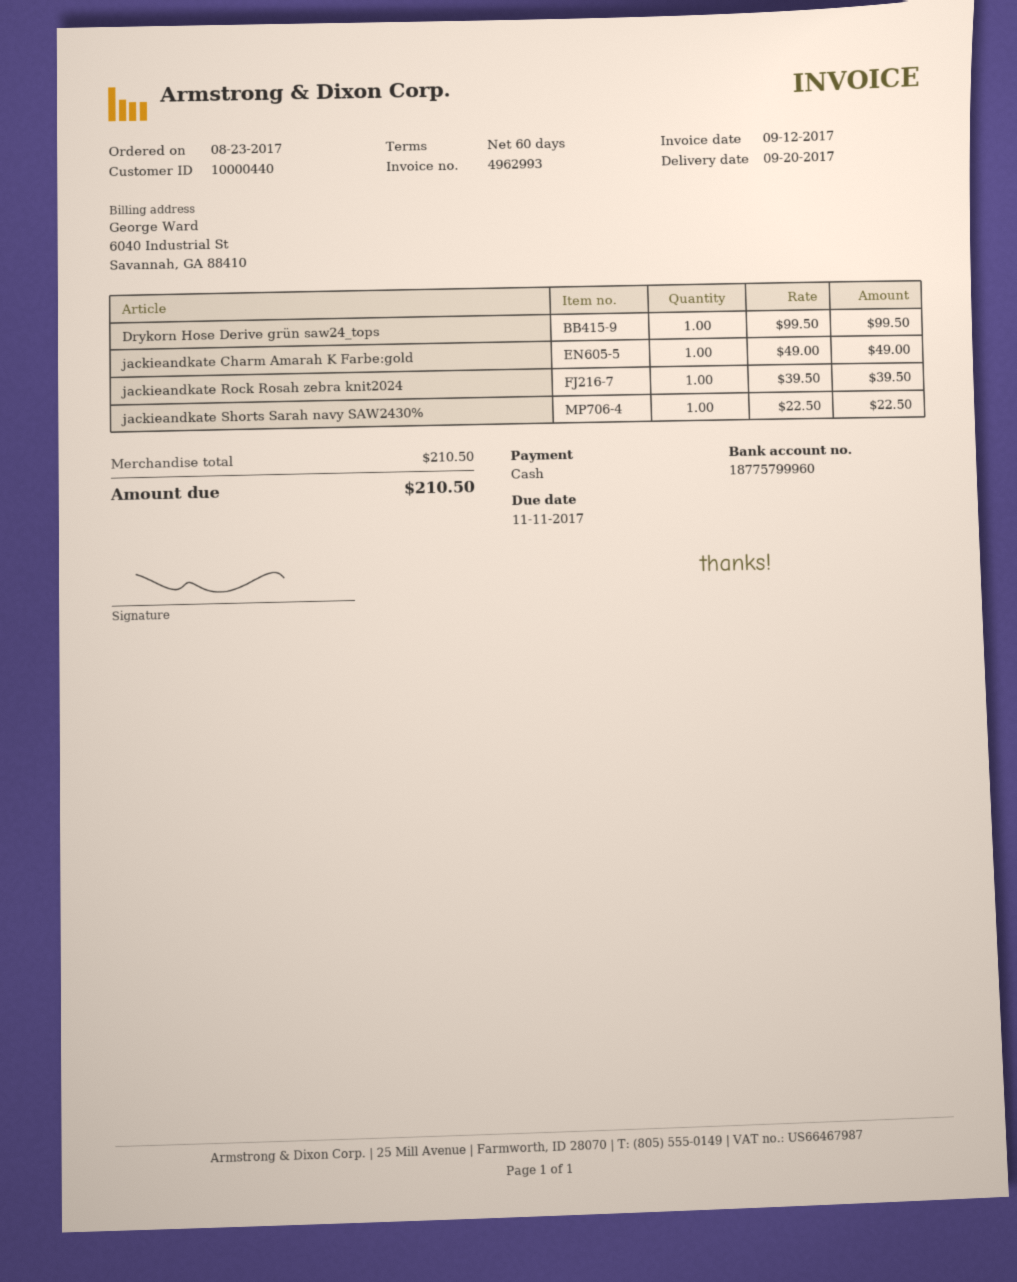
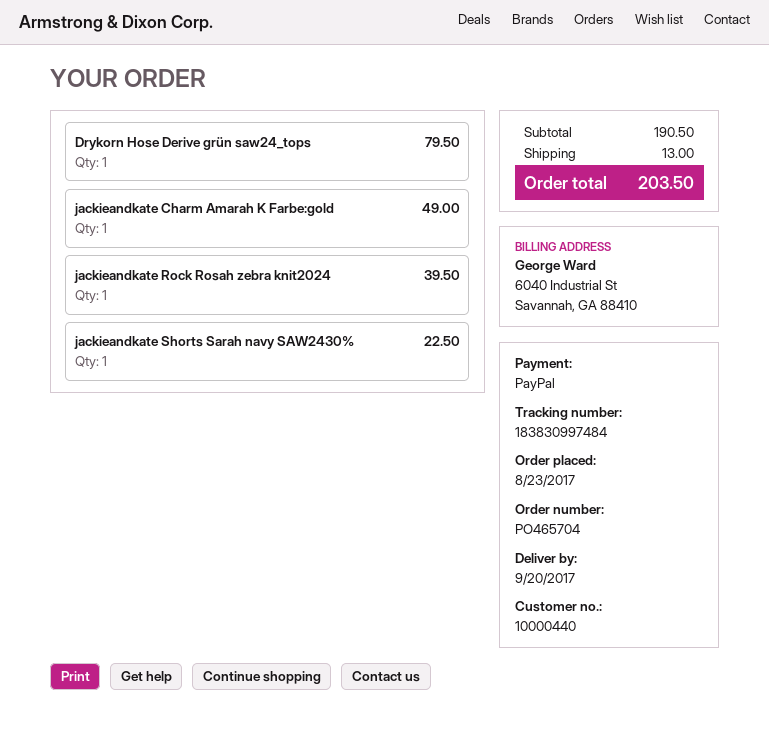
payment method: cash -> PayPal
Drykorn Hose Derive grün saw24_tops: 1 for 99.50 -> 1 for 79.50
subtotal: 210.50 -> 190.50
shipping: none -> 13.00
total: 210.50 -> 203.50

